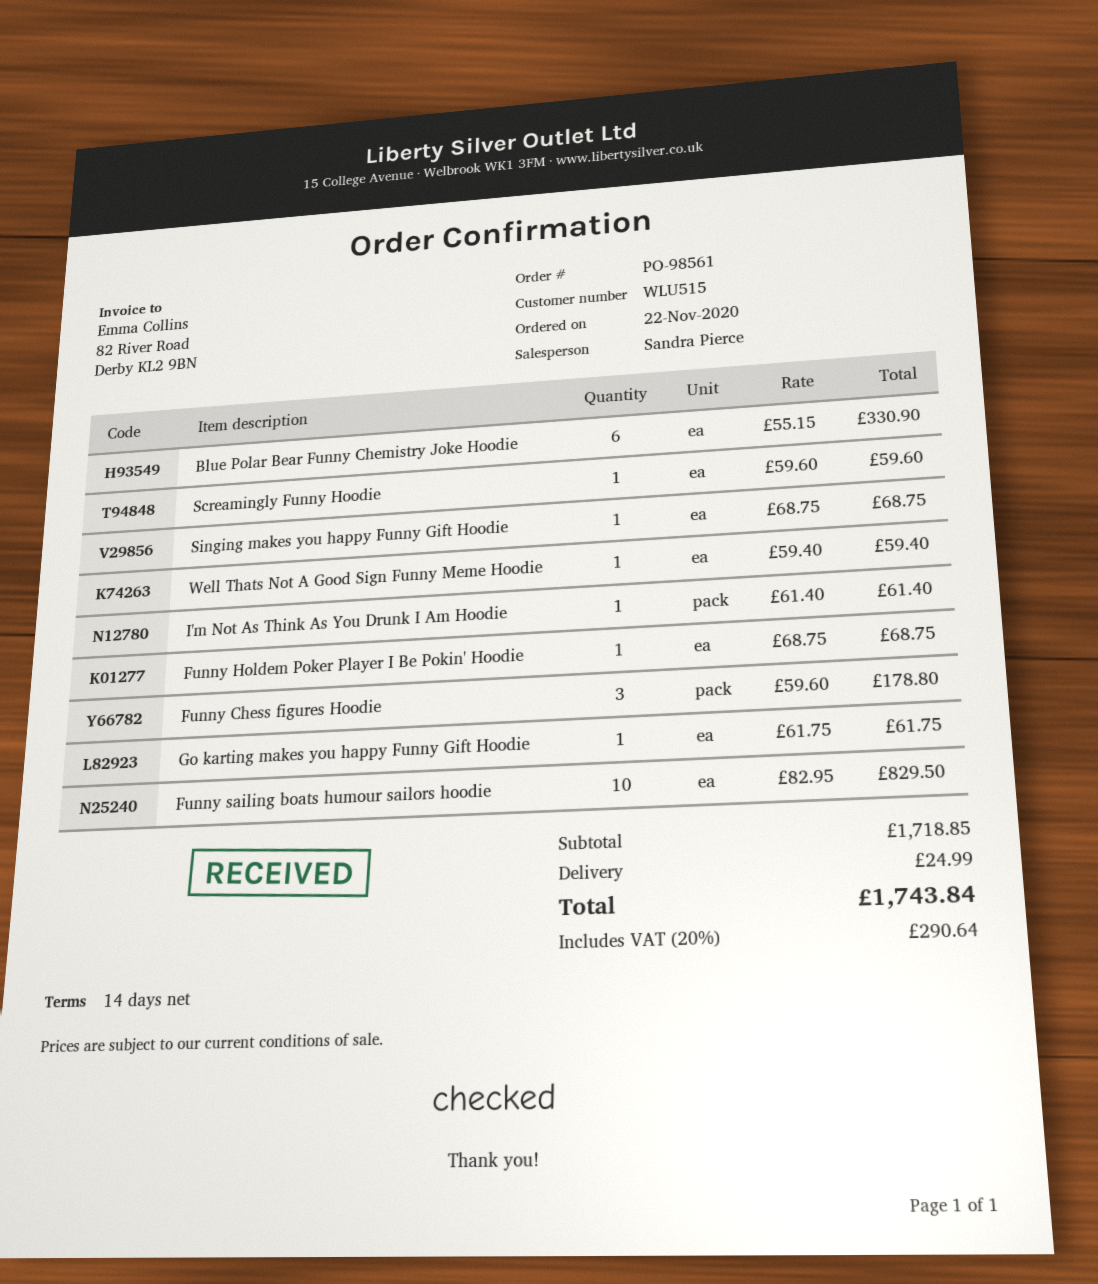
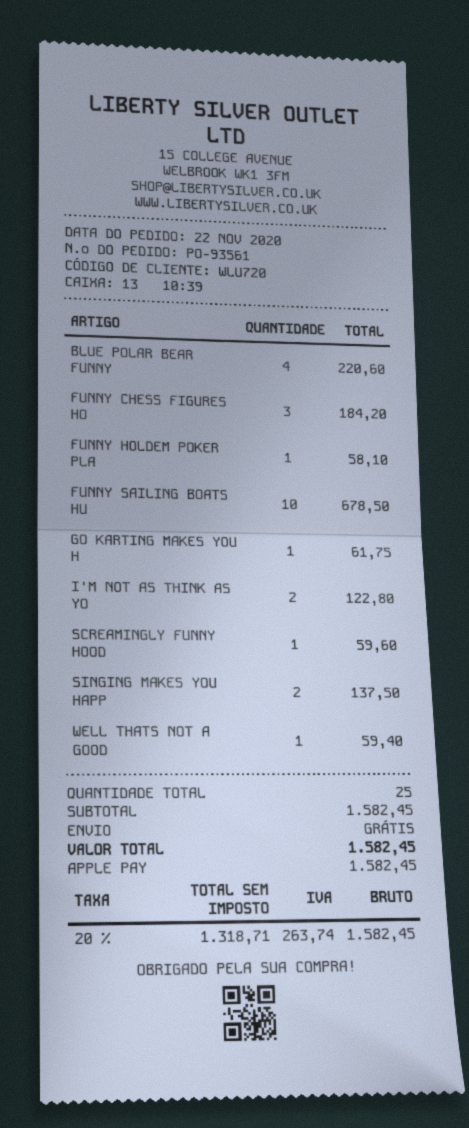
order number: PO-98561 -> PO-93561
customer number: WLU515 -> WLU720
Blue Polar Bear Funny Chemistry Joke Hoodie: 6 for 330.90 -> 4 for 220.60
Singing makes you happy Funny Gift Hoodie: 1 for 68.75 -> 2 for 137.50
I'm Not As Think As You Drunk I Am Hoodie: 1 for 61.40 -> 2 for 122.80
Funny Holdem Poker Player I Be Pokin' Hoodie: 1 for 68.75 -> 1 for 58.10
Funny Chess figures Hoodie: 3 for 178.80 -> 3 for 184.20
Funny sailing boats humour sailors hoodie: 10 for 829.50 -> 10 for 678.50
subtotal: 1718.85 -> 1582.45
shipping: 24.99 -> 0.00
tax: 20% = 290.64 -> 20% = 263.74
total: 1743.84 -> 1582.45

